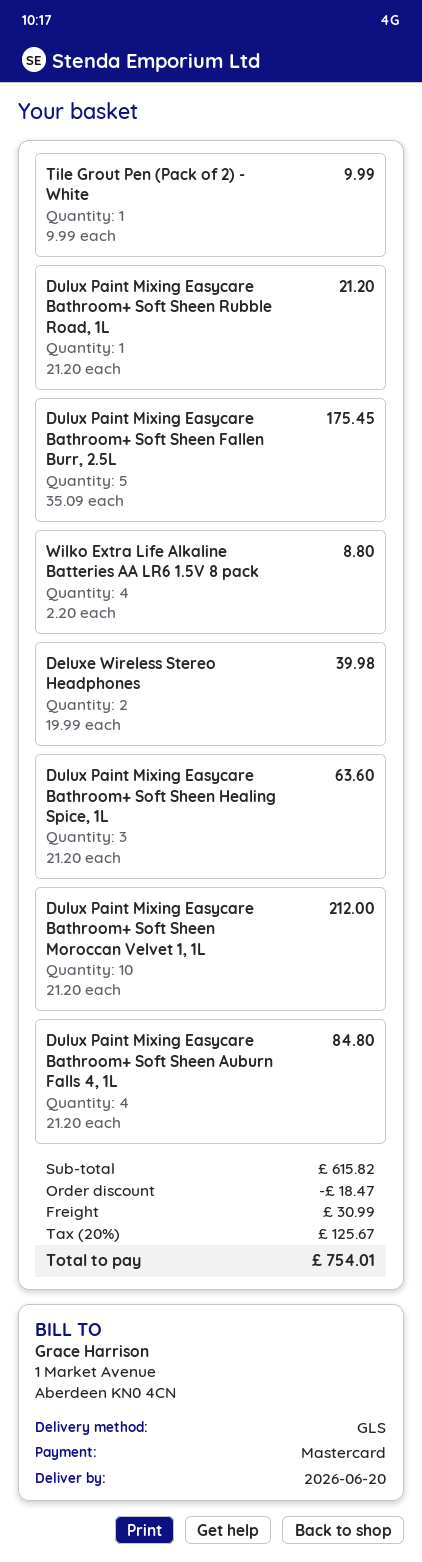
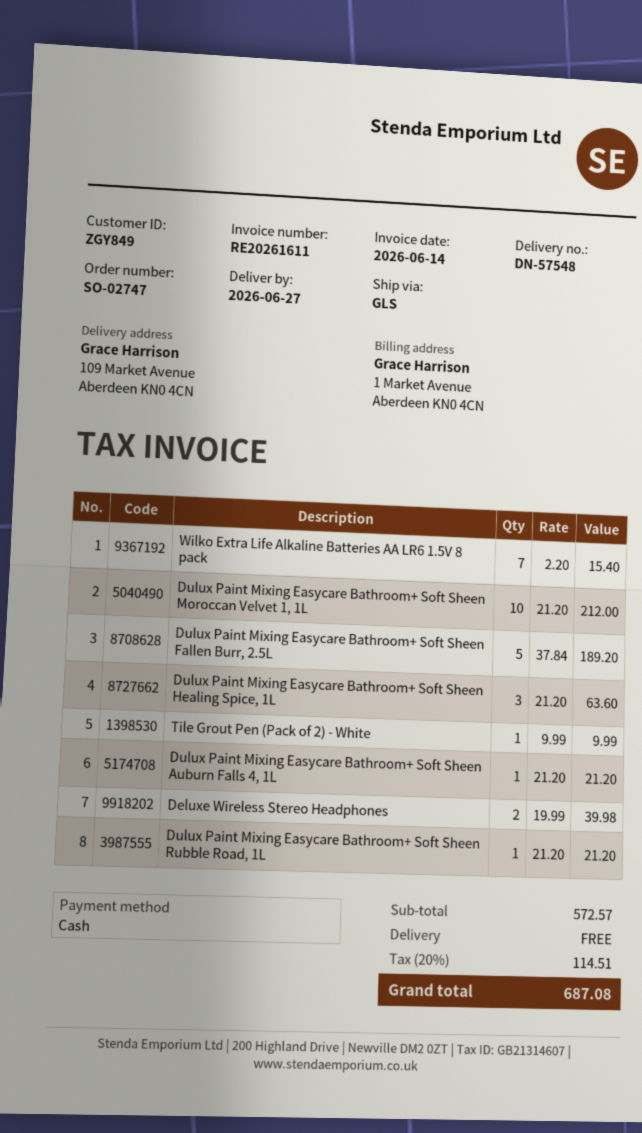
delivery date: 2026-06-20 -> 2026-06-27
payment method: Mastercard -> cash
Dulux Paint Mixing Easycare Bathroom+ Soft Sheen Fallen Burr, 2.5L: 5 x 35.09 = 175.45 -> 5 x 37.84 = 189.20
Wilko Extra Life Alkaline Batteries AA LR6 1.5V 8 pack: 4 x 2.20 = 8.80 -> 7 x 2.20 = 15.40
Dulux Paint Mixing Easycare Bathroom+ Soft Sheen Auburn Falls 4, 1L: 4 x 21.20 = 84.80 -> 1 x 21.20 = 21.20
subtotal: 615.82 -> 572.57
discount: 18.47 -> none
shipping: 30.99 -> 0.00
tax: 20% = 125.67 -> 20% = 114.51
total: 754.01 -> 687.08

